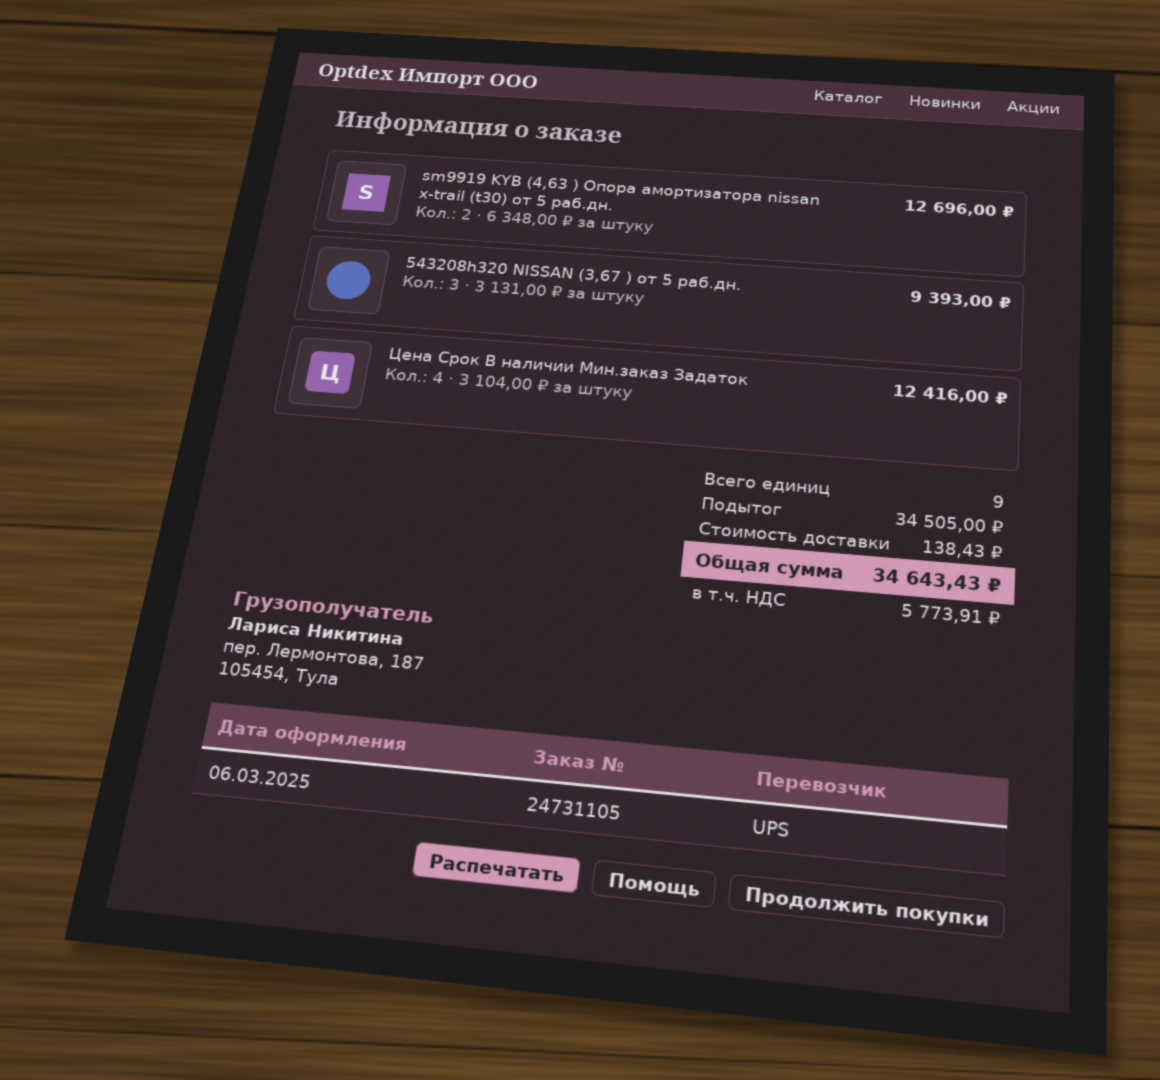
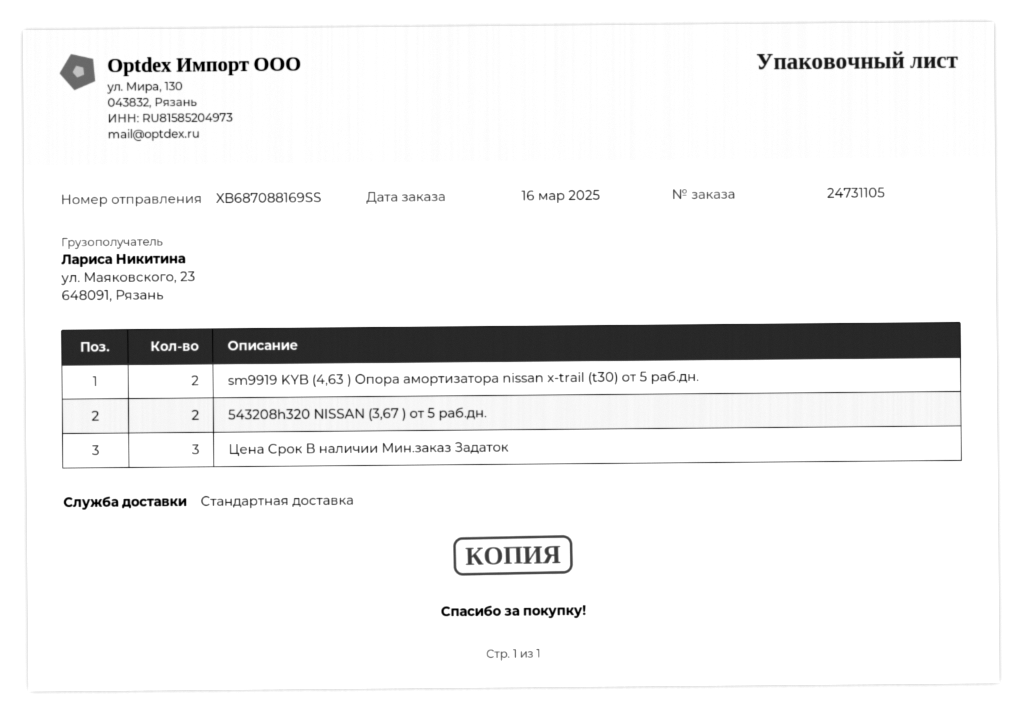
order date: 2025-03-06 -> 2025-03-16
shipping method: UPS -> standard
ship to: пер. Лермонтова, 187, 105454, Тула -> ул. Маяковского, 23, 648091, Рязань
543208h320 NISSAN (3,67 ) от 5 раб.дн.: 3 -> 2
Цена Срок В наличии Мин.заказ Задаток: 4 -> 3

